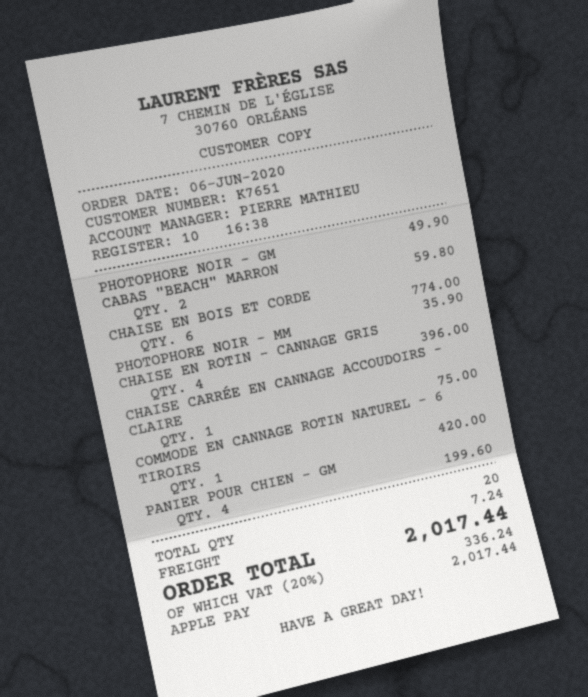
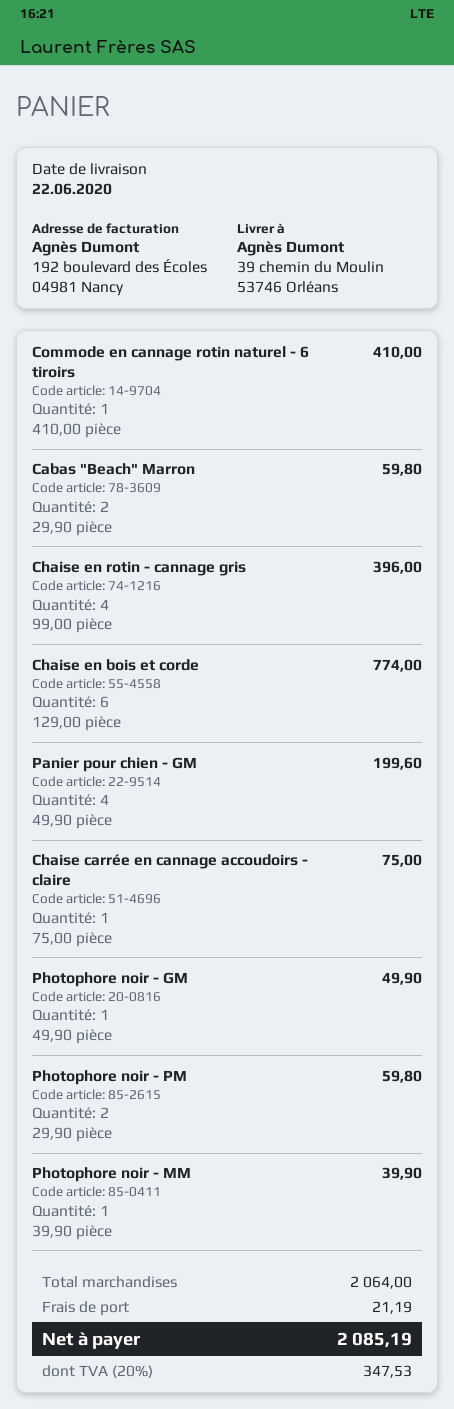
PHOTOPHORE NOIR - MM: 1 for 35.90 -> 1 for 39.90
COMMODE EN CANNAGE ROTIN NATUREL - 6 TIROIRS: 1 for 420.00 -> 1 for 410.00
Photophore noir - PM: none -> 2 for 59.80
shipping: 7.24 -> 21.19
tax: 20% = 336.24 -> 20% = 347.53
total: 2017.44 -> 2085.19

